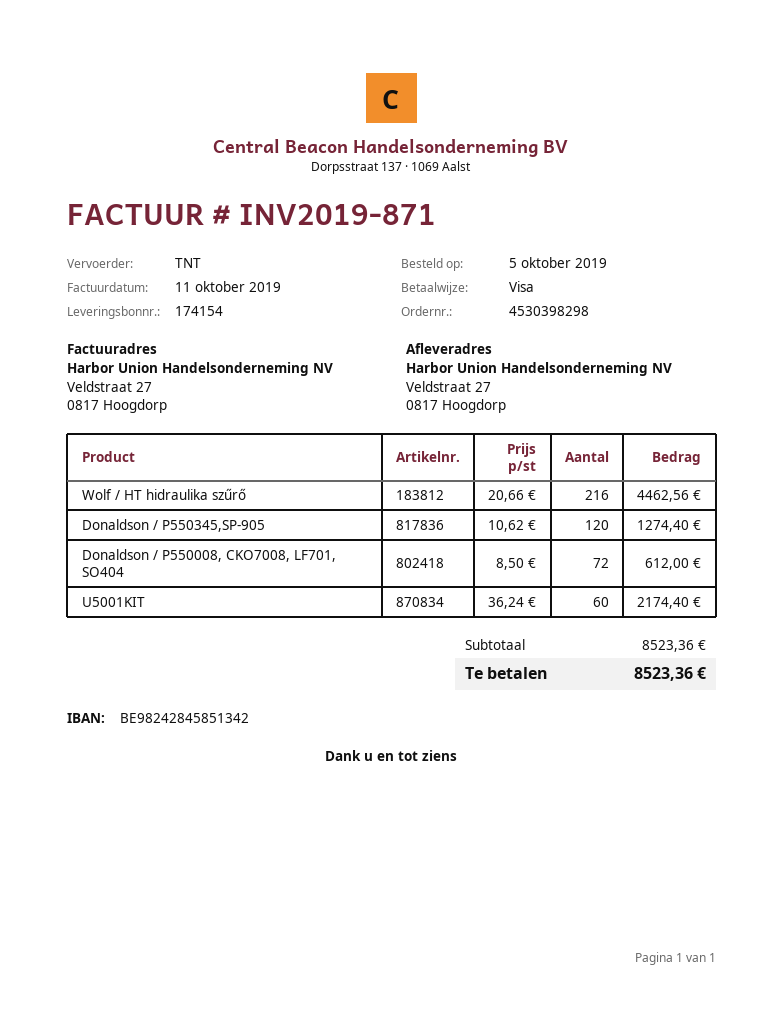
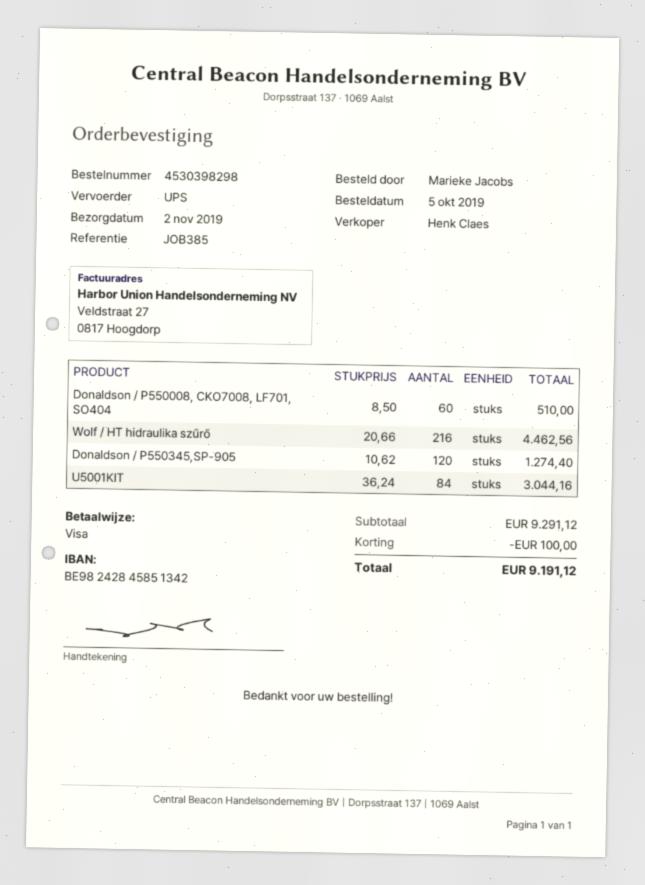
shipping method: TNT -> UPS
Donaldson / P550008, CKO7008, LF701, SO404: 72 x 8.50 = 612.00 -> 60 x 8.50 = 510.00
U5001KIT: 60 x 36.24 = 2174.40 -> 84 x 36.24 = 3044.16
subtotal: 8523.36 -> 9291.12
discount: none -> 100.00
total: 8523.36 -> 9191.12

